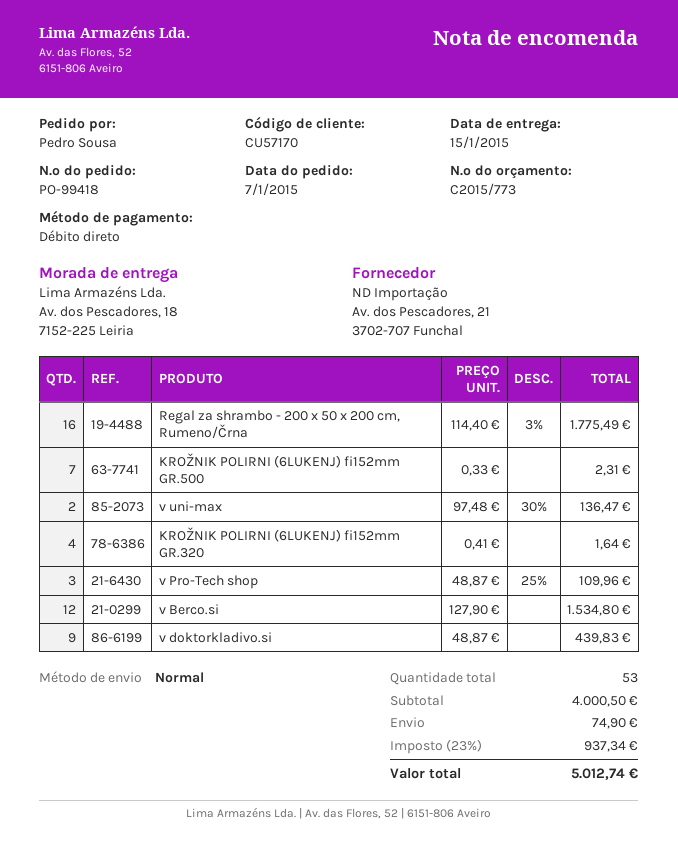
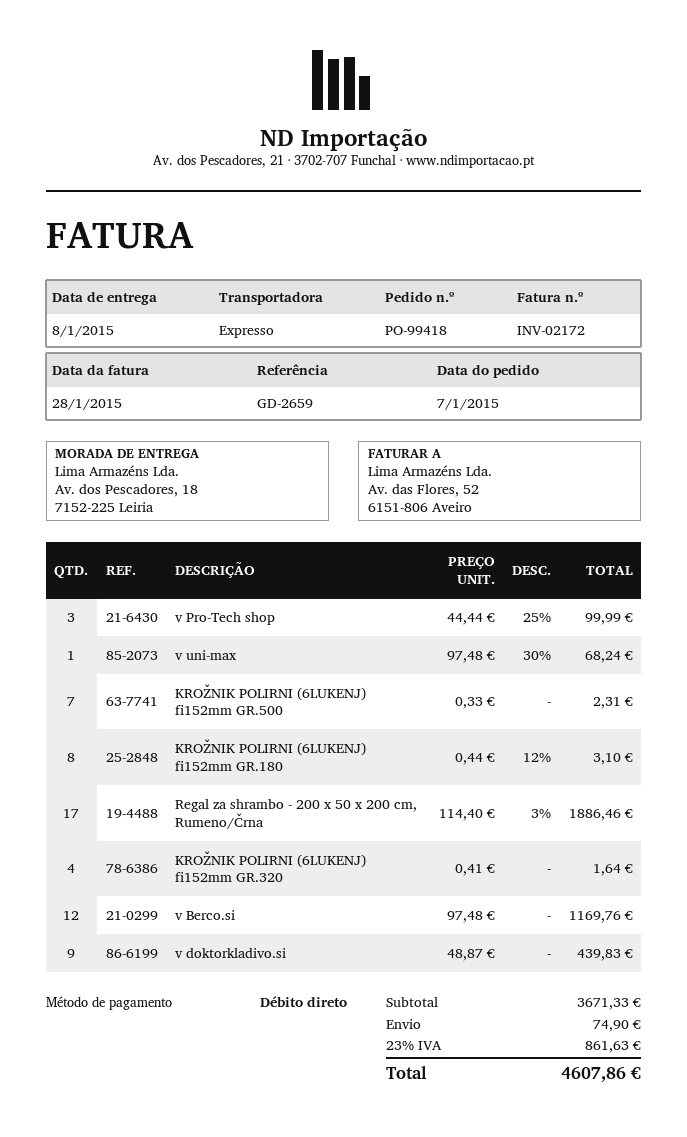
delivery date: 2015-01-15 -> 2015-01-08
shipping method: standard -> express
Regal za shrambo - 200 x 50 x 200 cm, Rumeno/Črna: 16 x 114.40 - 3% = 1775.49 -> 17 x 114.40 - 3% = 1886.46
v uni-max: 2 x 97.48 - 30% = 136.47 -> 1 x 97.48 - 30% = 68.24
v Pro-Tech shop: 3 x 48.87 - 25% = 109.96 -> 3 x 44.44 - 25% = 99.99
v Berco.si: 12 x 127.90 = 1534.80 -> 12 x 97.48 = 1169.76
KROŽNIK POLIRNI (6LUKENJ) fi152mm GR.180: none -> 8 x 0.44 - 12% = 3.10
subtotal: 4000.50 -> 3671.33
tax: 23% = 937.34 -> 23% = 861.63
total: 5012.74 -> 4607.86

